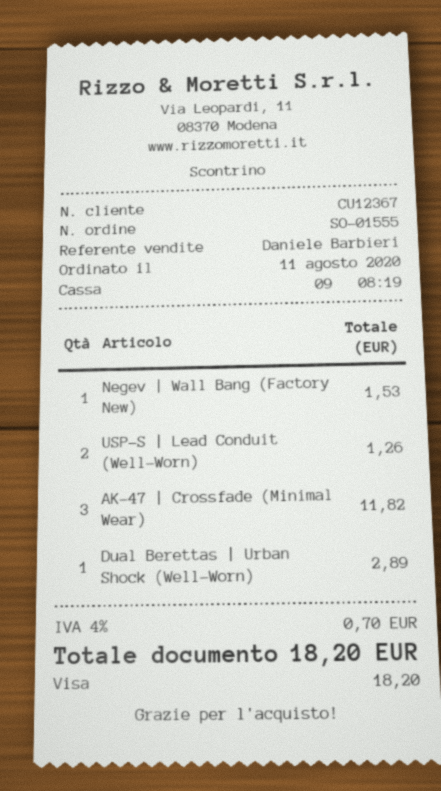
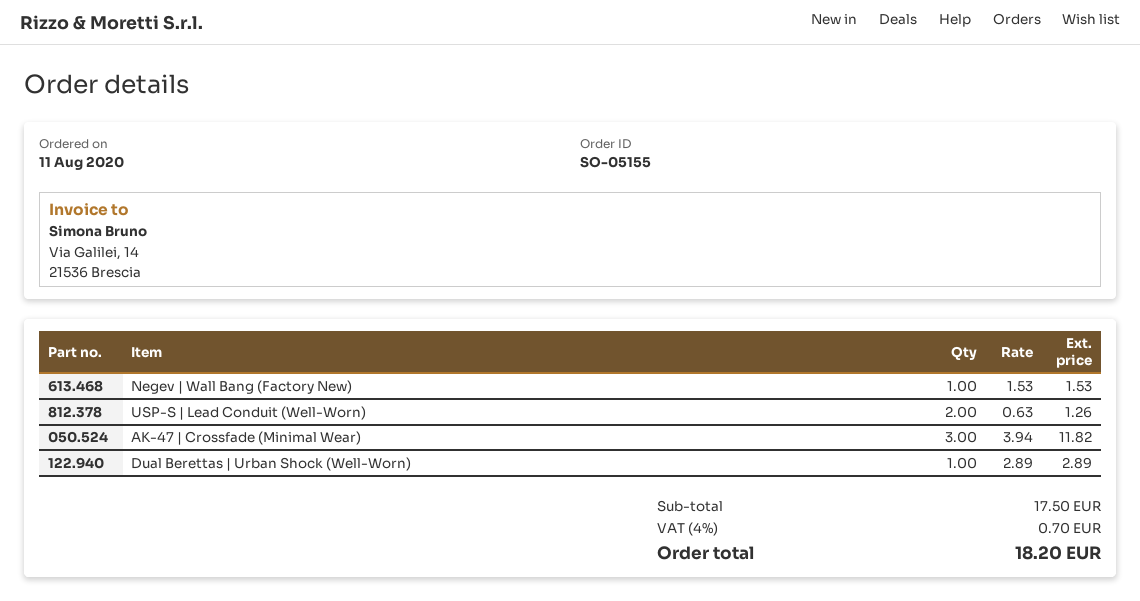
order number: SO-01555 -> SO-05155

